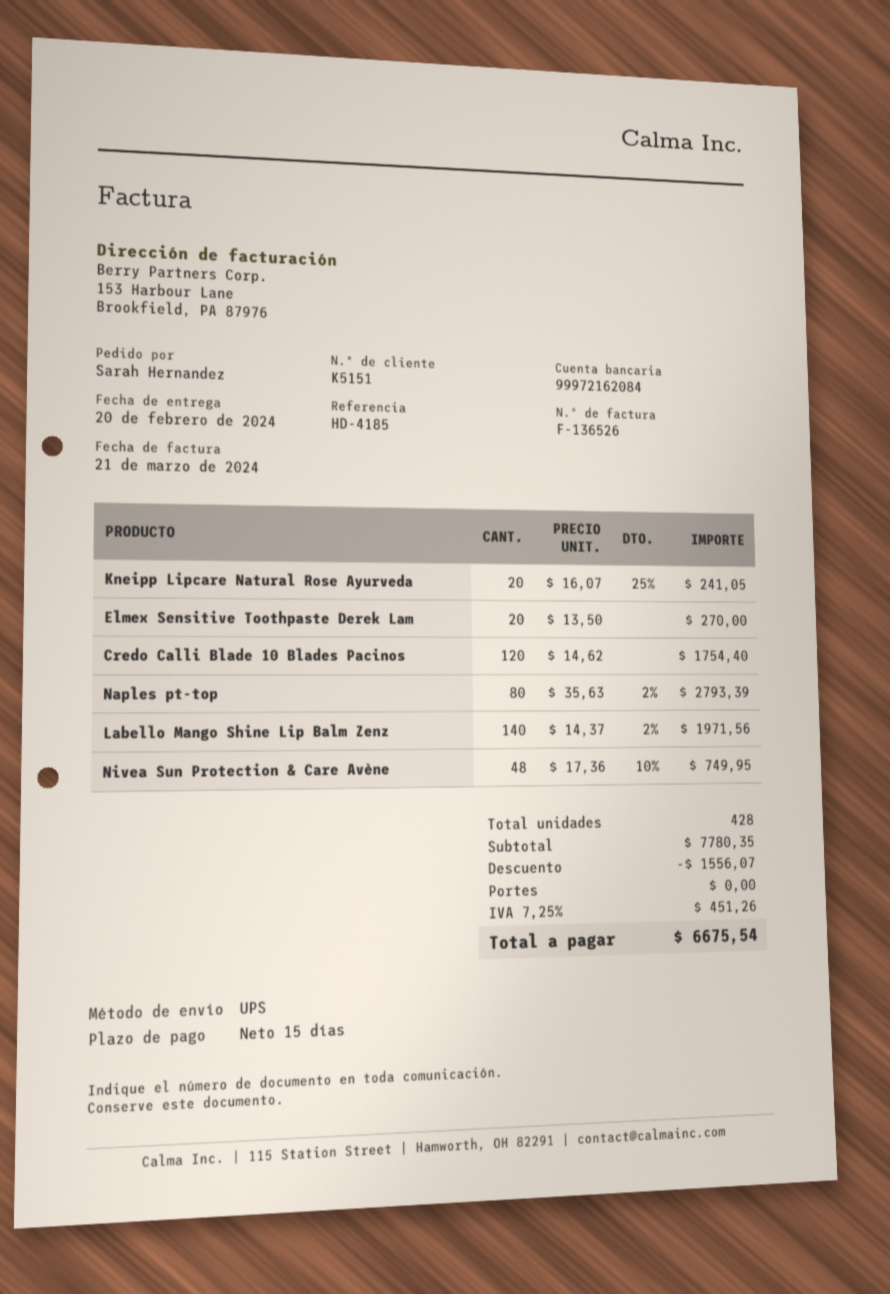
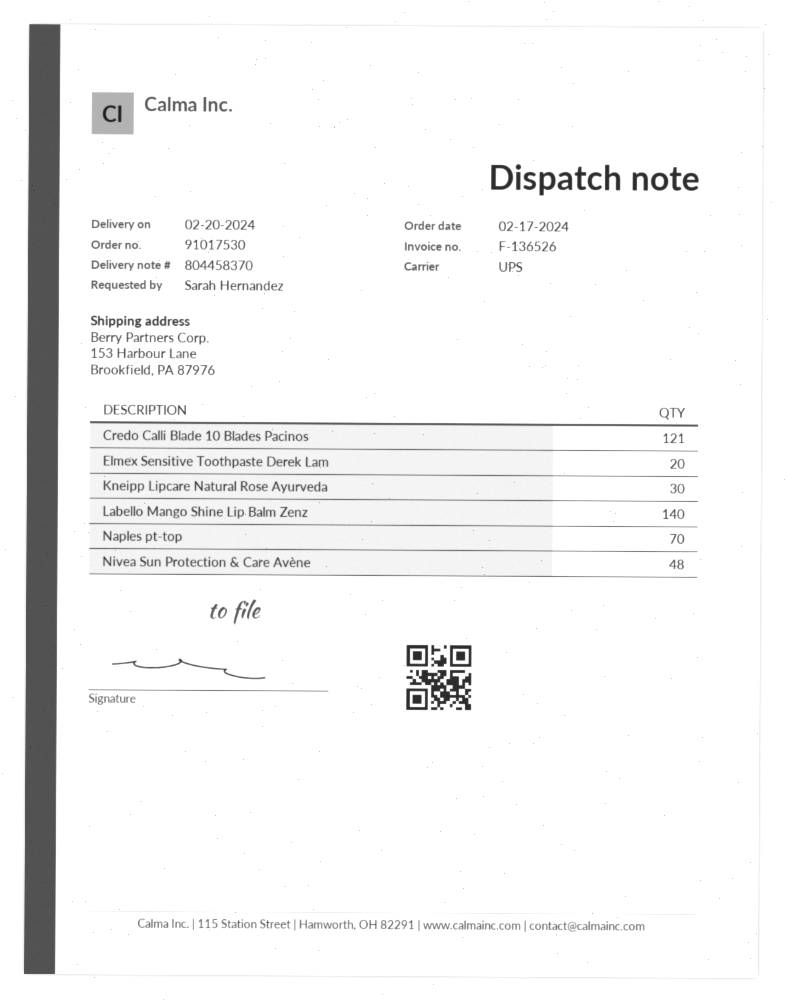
Kneipp Lipcare Natural Rose Ayurveda: 20 -> 30
Credo Calli Blade 10 Blades Pacinos: 120 -> 121
Naples pt-top: 80 -> 70

